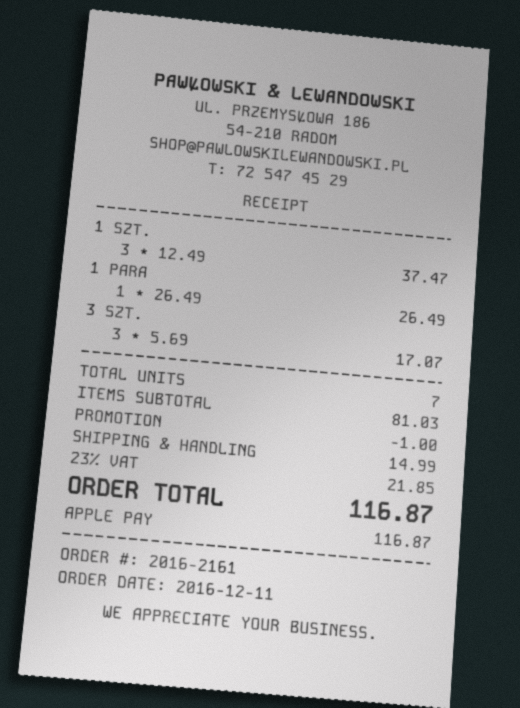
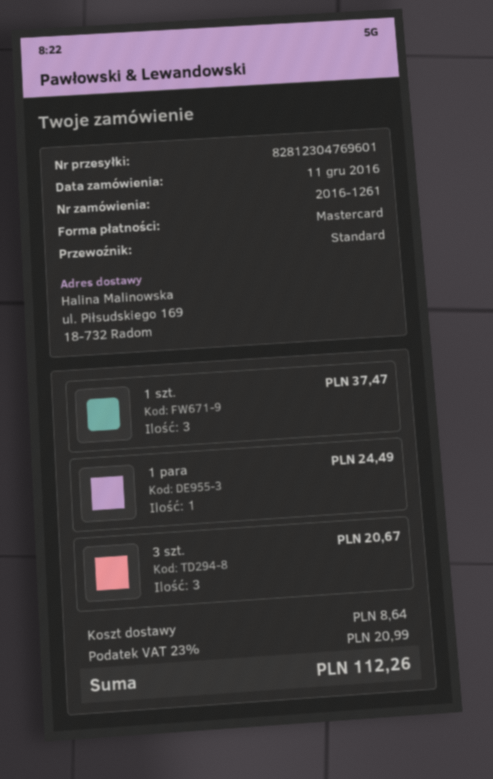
order number: 2016-2161 -> 2016-1261
payment method: Apple Pay -> Mastercard
1 PARA: 1 for 26.49 -> 1 for 24.49
3 SZT.: 3 for 17.07 -> 3 for 20.67
discount: 1.00 -> none
shipping: 14.99 -> 8.64
tax: 23% = 21.85 -> 23% = 20.99
total: 116.87 -> 112.26

